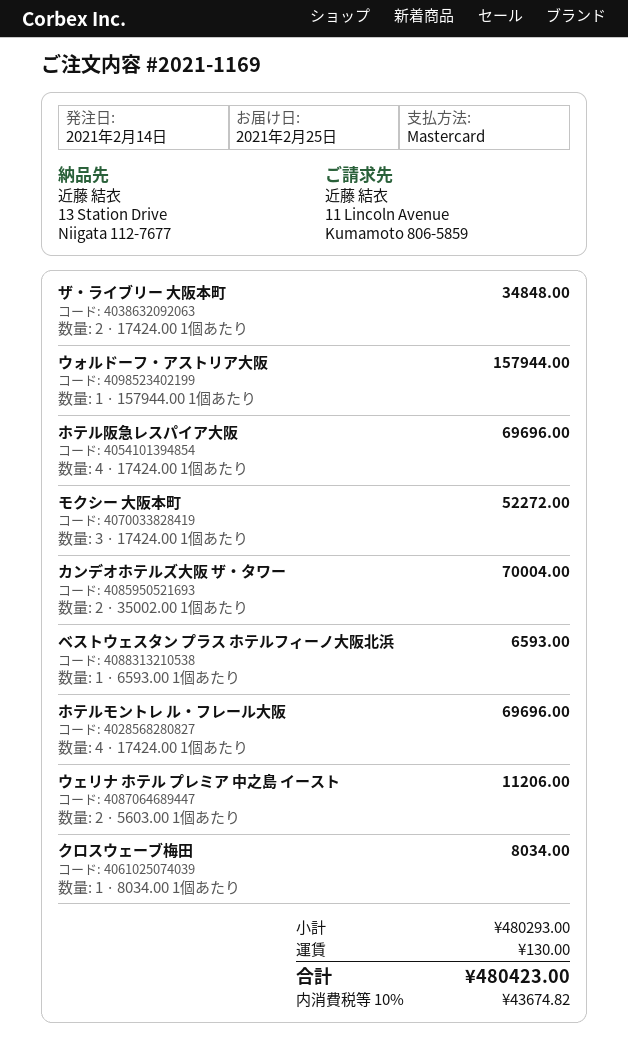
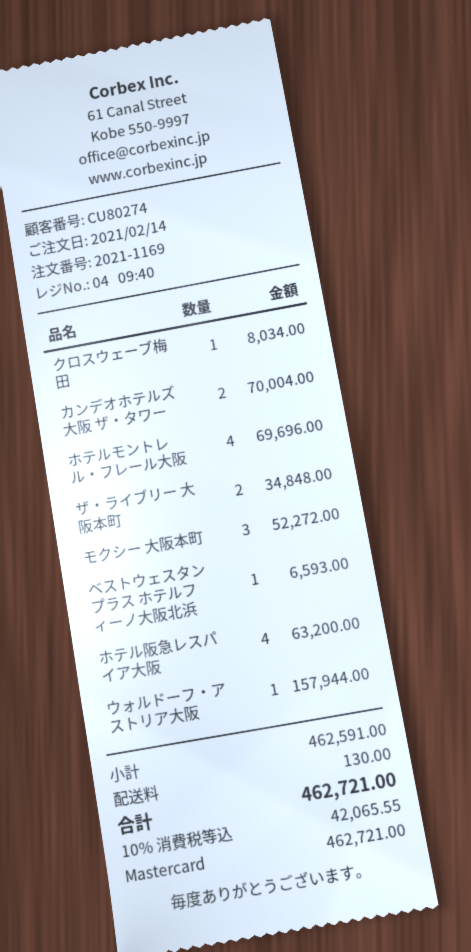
ホテル阪急レスパイア大阪: 4 for 69696.00 -> 4 for 63200.00
ウェリナ ホテル プレミア 中之島 イースト: 2 for 11206.00 -> none
subtotal: 480293.00 -> 462591.00
tax: 10% = 43674.82 -> 10% = 42065.55
total: 480423.00 -> 462721.00

